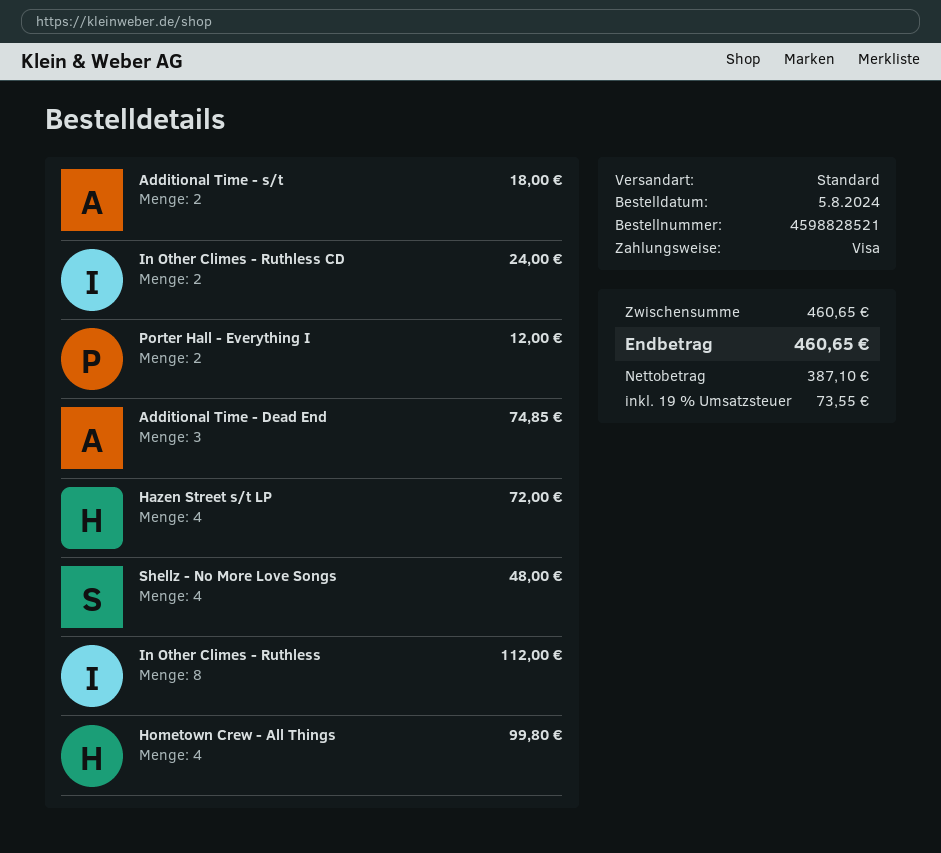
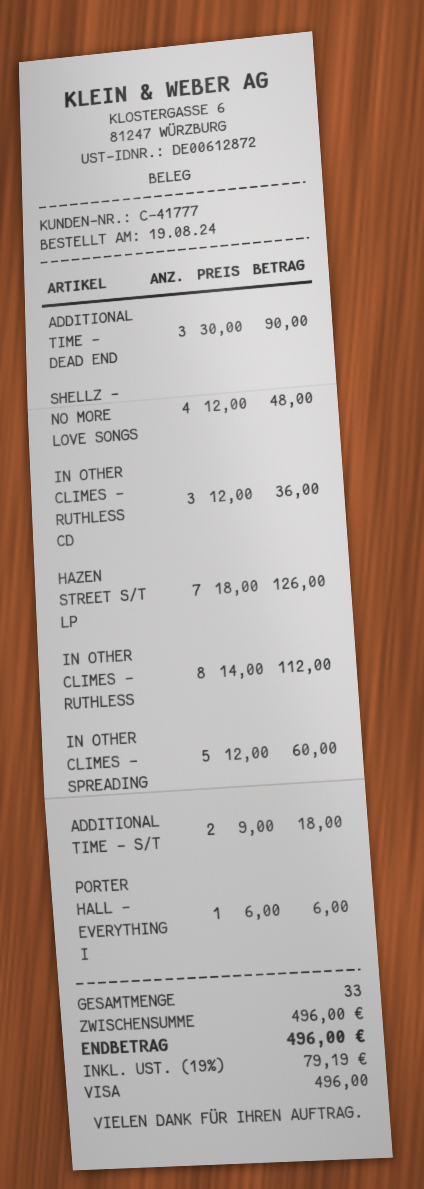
order date: 2024-08-05 -> 2024-08-19
In Other Climes - Ruthless CD: 2 for 24.00 -> 3 for 36.00
Porter Hall - Everything I: 2 for 12.00 -> 1 for 6.00
Additional Time - Dead End: 3 for 74.85 -> 3 for 90.00
Hazen Street s/t LP: 4 for 72.00 -> 7 for 126.00
Hometown Crew - All Things: 4 for 99.80 -> none
IN OTHER CLIMES - SPREADING: none -> 5 for 60.00
subtotal: 460.65 -> 496.00
tax: 19% = 73.55 -> 19% = 79.19
total: 460.65 -> 496.00

